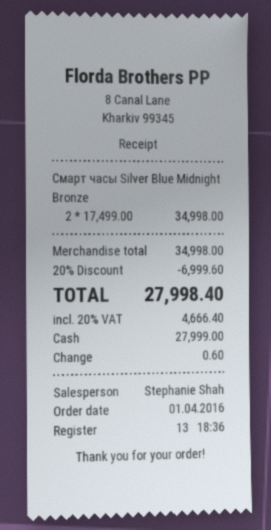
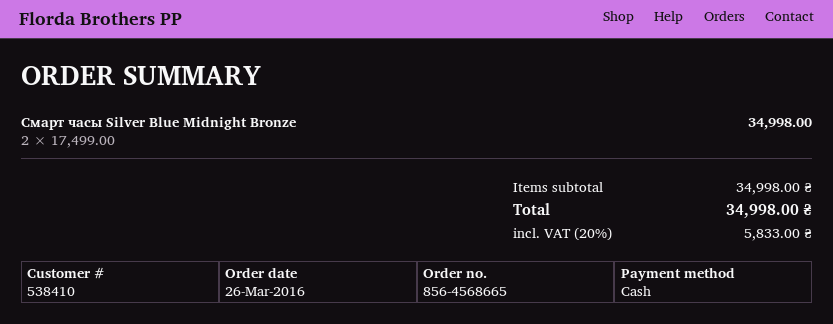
order date: 2016-04-01 -> 2016-03-26
discount: 20% = 6999.60 -> none
tax: 20% = 4666.40 -> 20% = 5833.00
total: 27998.40 -> 34998.00

